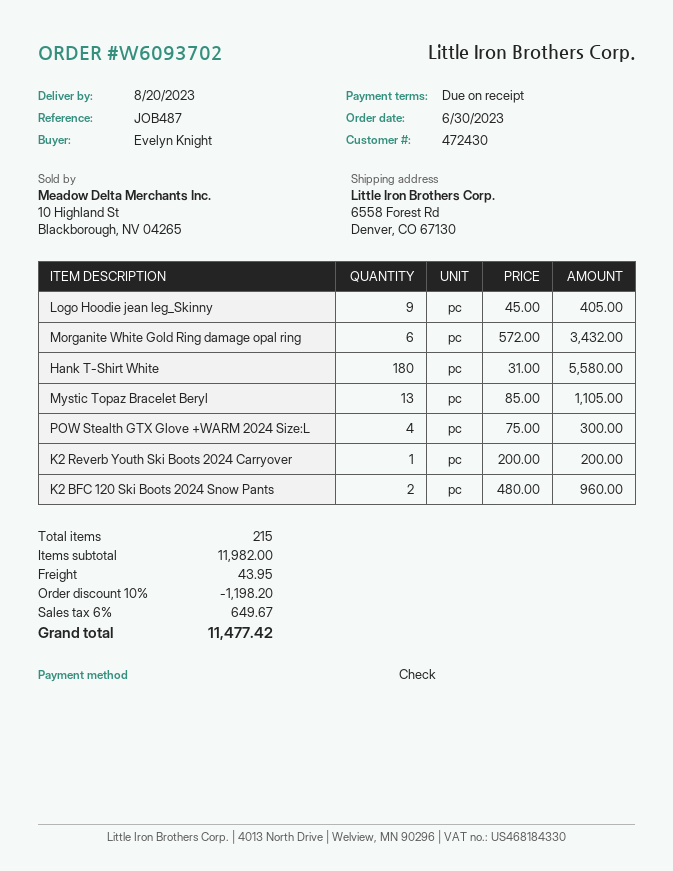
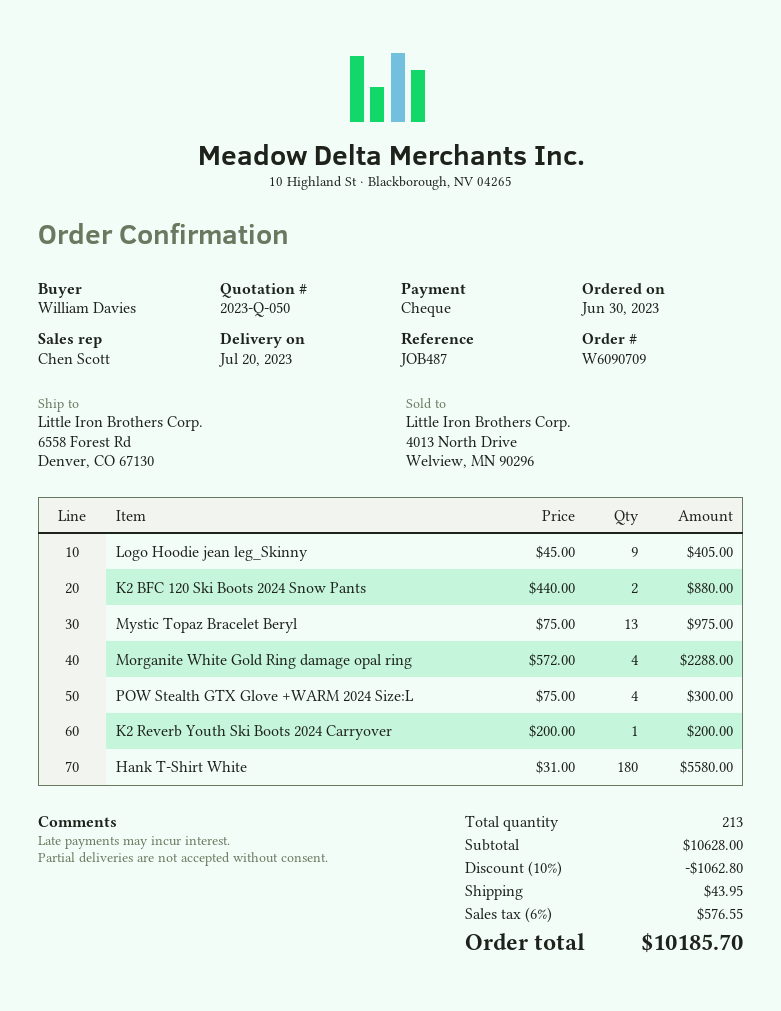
order number: W6093702 -> W6090709
delivery date: 2023-08-20 -> 2023-07-20
ordered by: Evelyn Knight -> William Davies
Morganite White Gold Ring damage opal ring: 6 x 572.00 = 3432.00 -> 4 x 572.00 = 2288.00
Mystic Topaz Bracelet Beryl: 13 x 85.00 = 1105.00 -> 13 x 75.00 = 975.00
K2 BFC 120 Ski Boots 2024 Snow Pants: 2 x 480.00 = 960.00 -> 2 x 440.00 = 880.00
total quantity: 215 -> 213
subtotal: 11982.00 -> 10628.00
discount: 10% = 1198.20 -> 10% = 1062.80
tax: 6% = 649.67 -> 6% = 576.55
total: 11477.42 -> 10185.70

